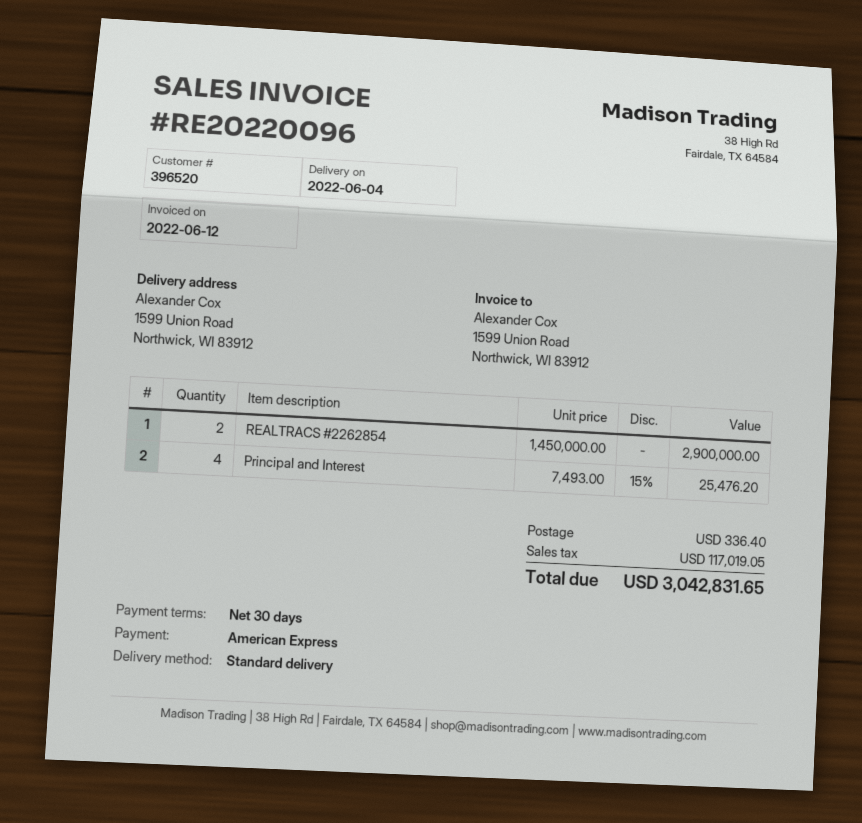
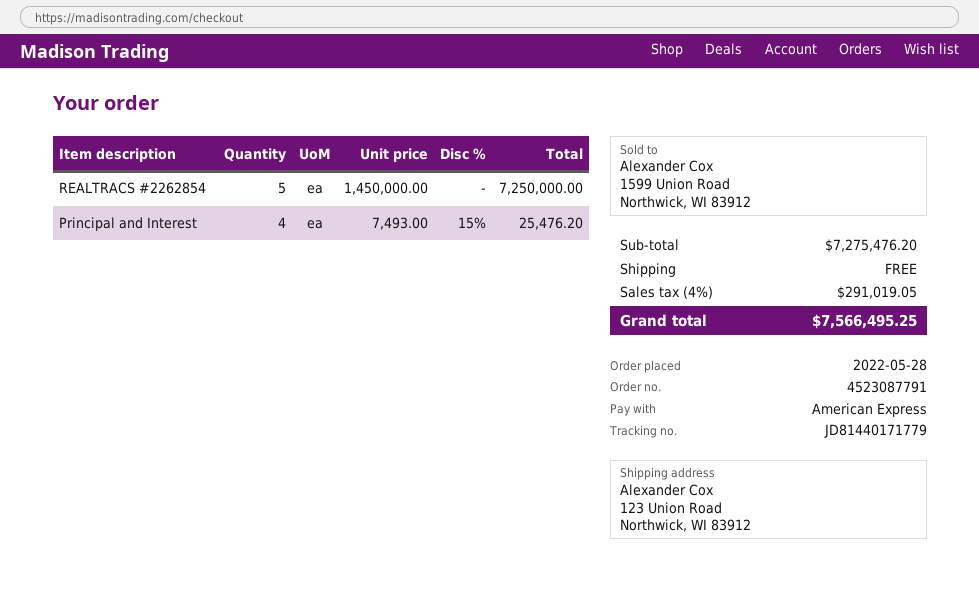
ship to: 1599 Union Road, Northwick, WI 83912 -> 123 Union Road, Northwick, WI 83912
REALTRACS #2262854: 2 x 1450000.00 = 2900000.00 -> 5 x 1450000.00 = 7250000.00
shipping: 336.40 -> 0.00
tax: 117019.05 -> 291019.05
total: 3042831.65 -> 7566495.25

